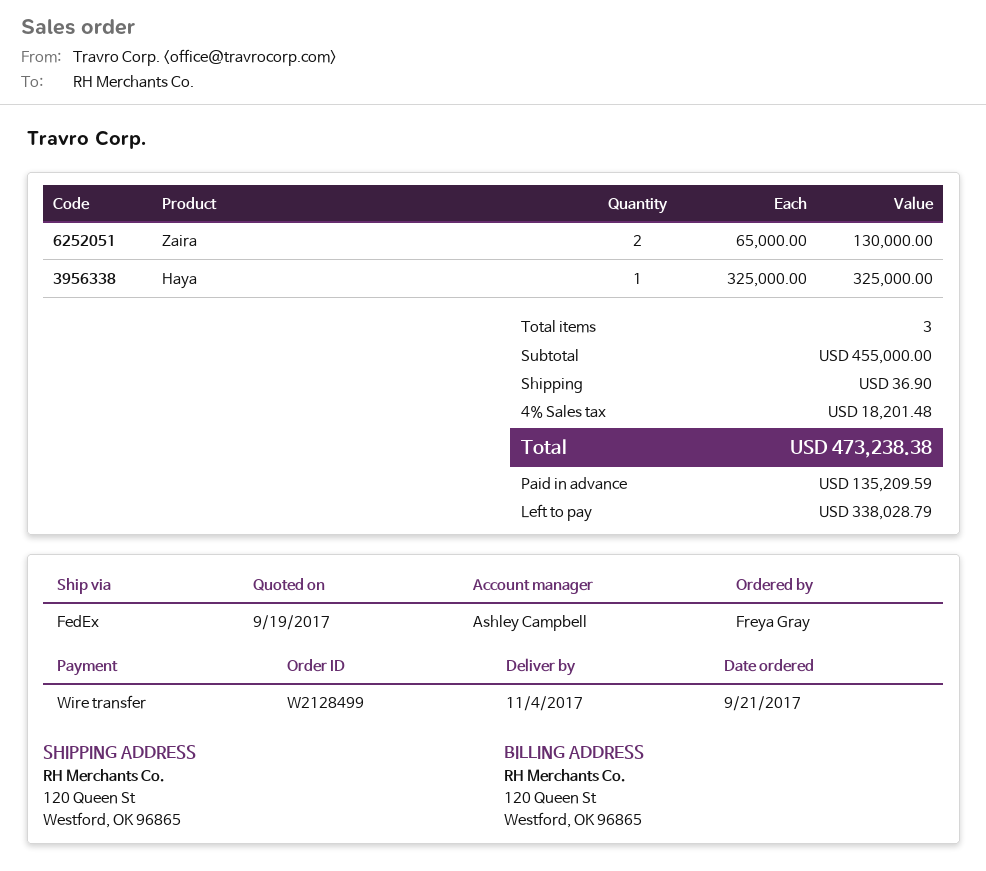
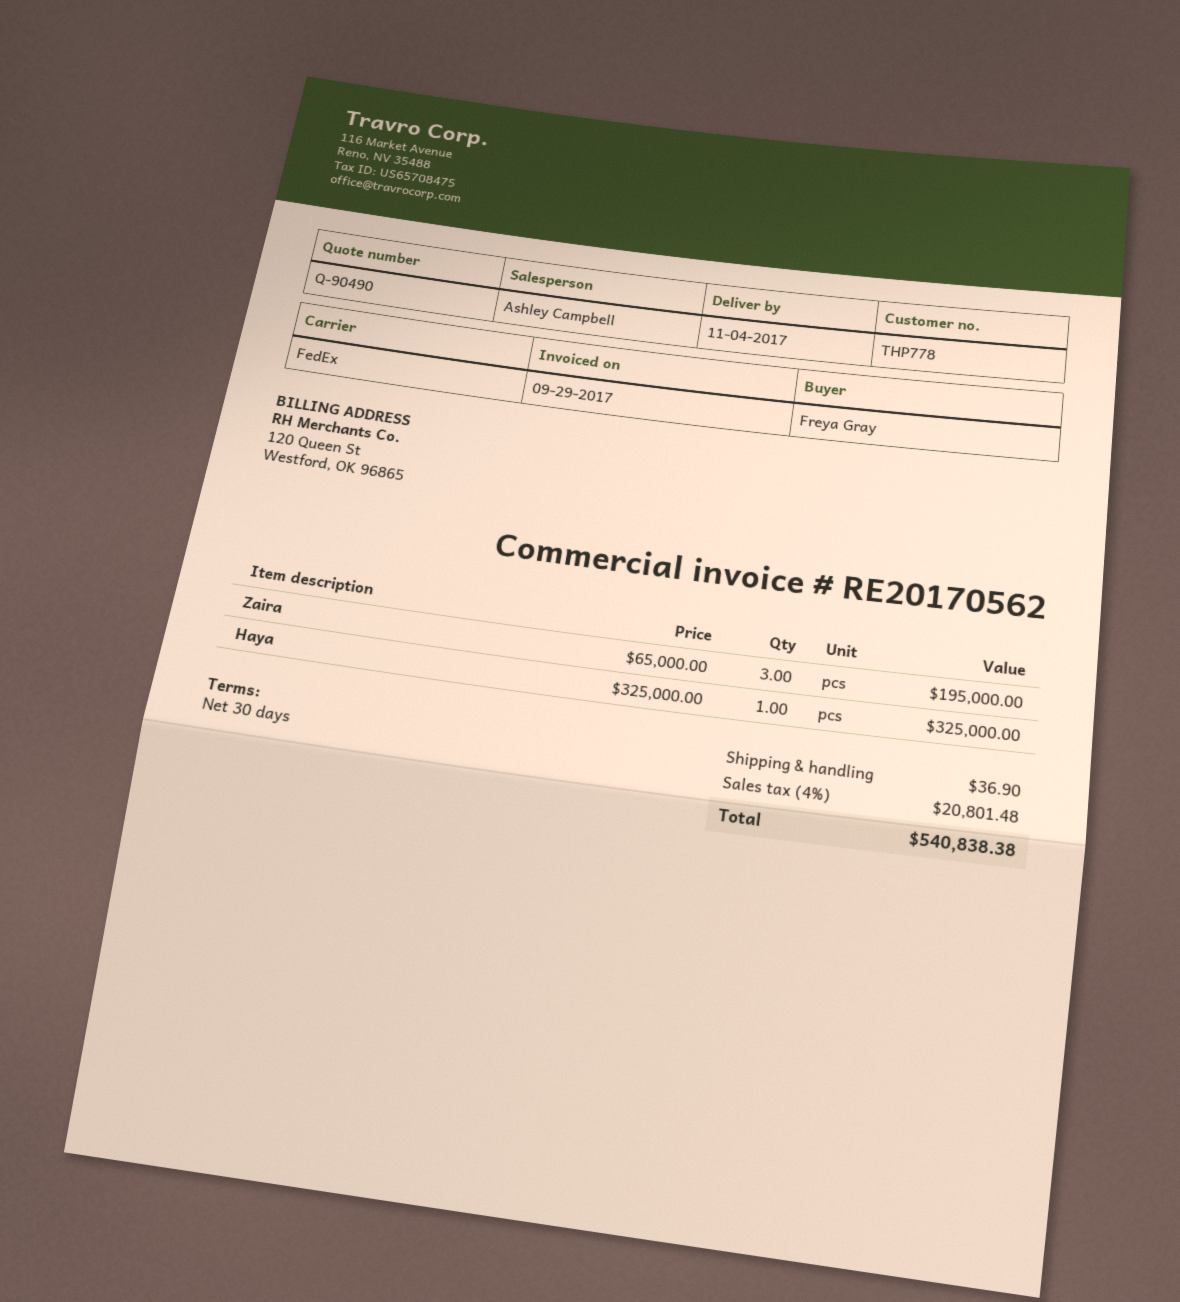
Zaira: 2 x 65000.00 = 130000.00 -> 3 x 65000.00 = 195000.00
tax: 4% = 18201.48 -> 4% = 20801.48
total: 473238.38 -> 540838.38

